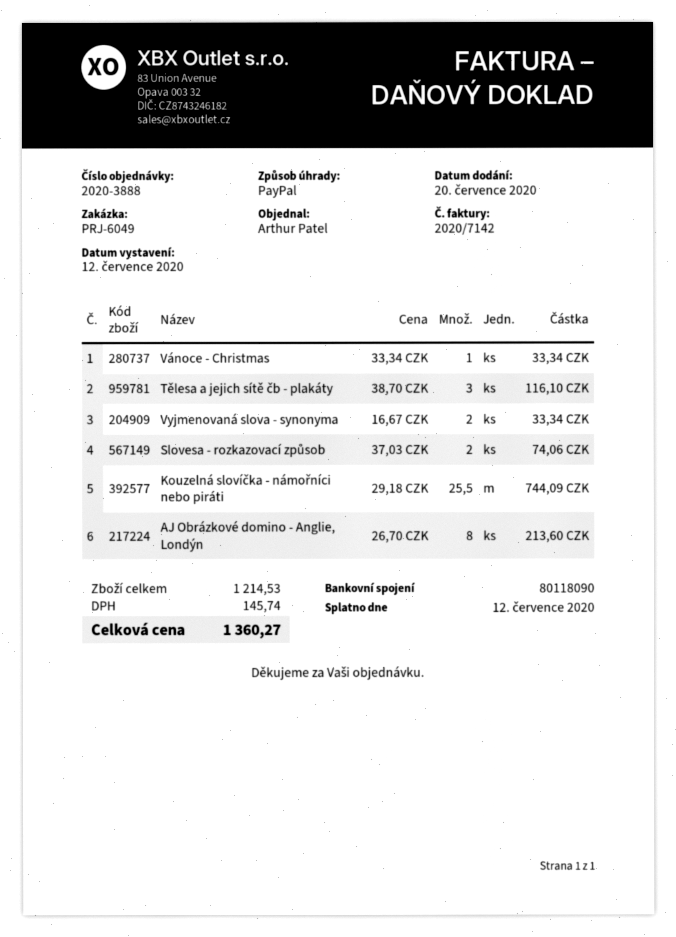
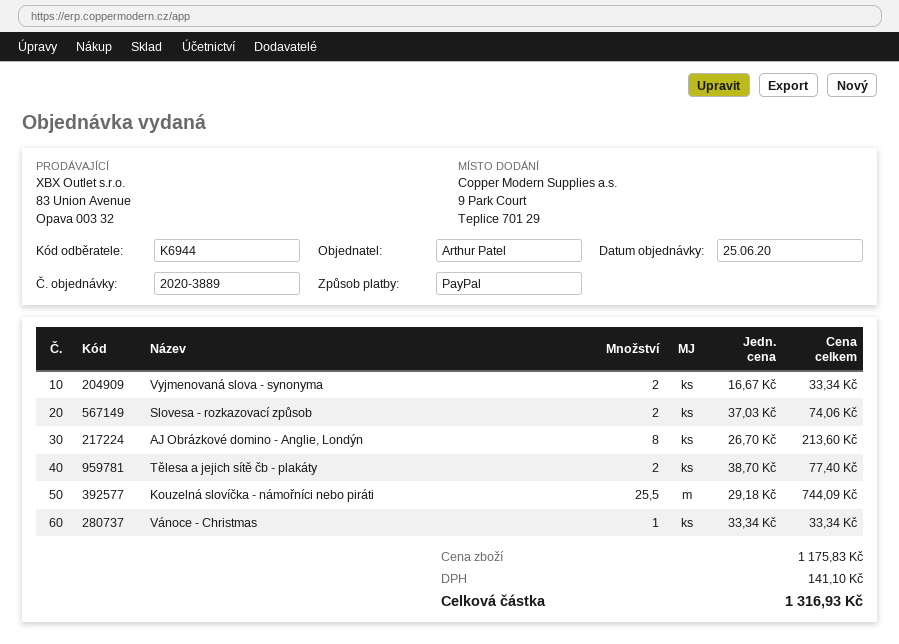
order number: 2020-3888 -> 2020-3889
Tělesa a jejich sítě čb - plakáty: 3 x 38.70 = 116.10 -> 2 x 38.70 = 77.40
subtotal: 1214.53 -> 1175.83
tax: 145.74 -> 141.10
total: 1360.27 -> 1316.93

